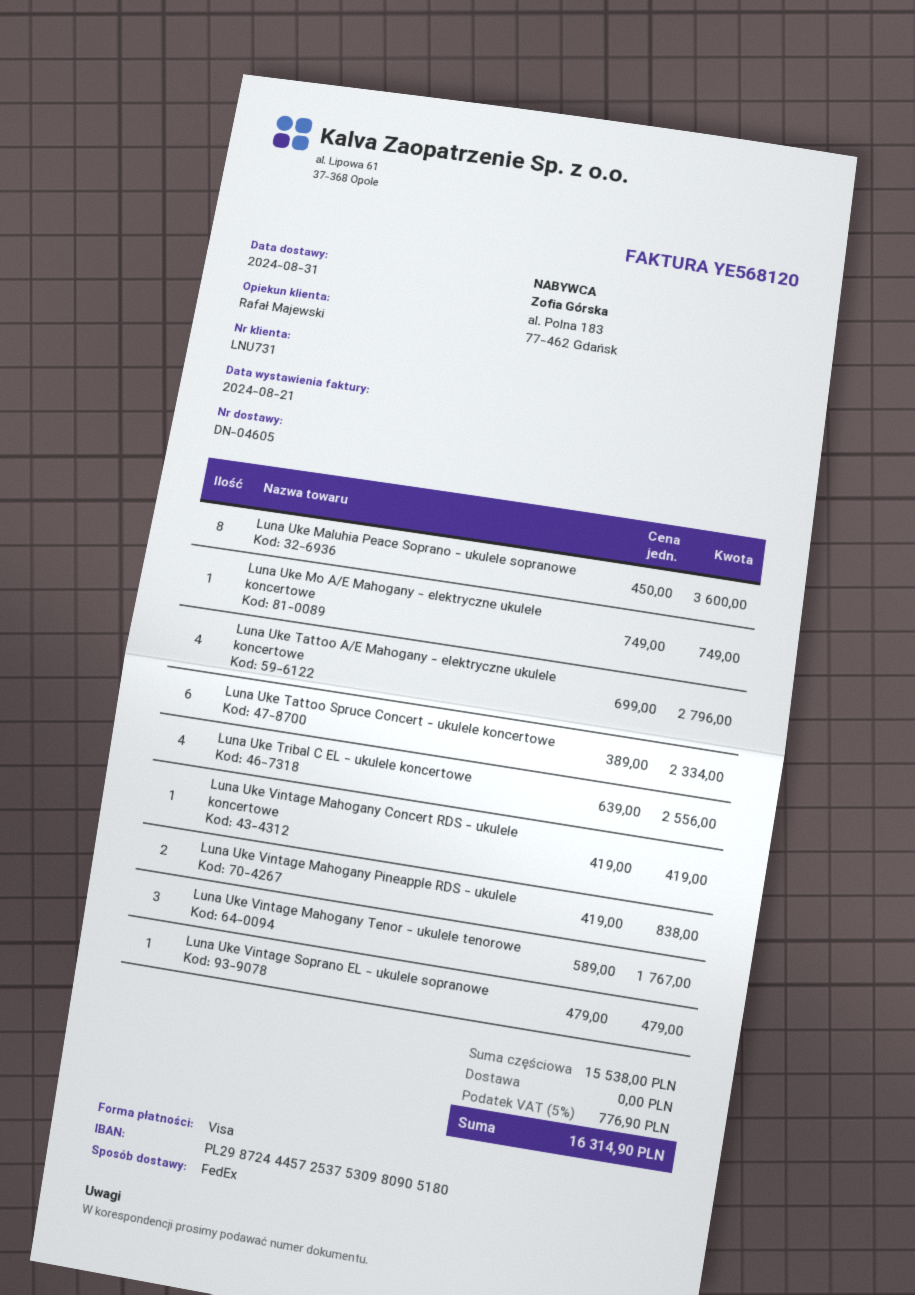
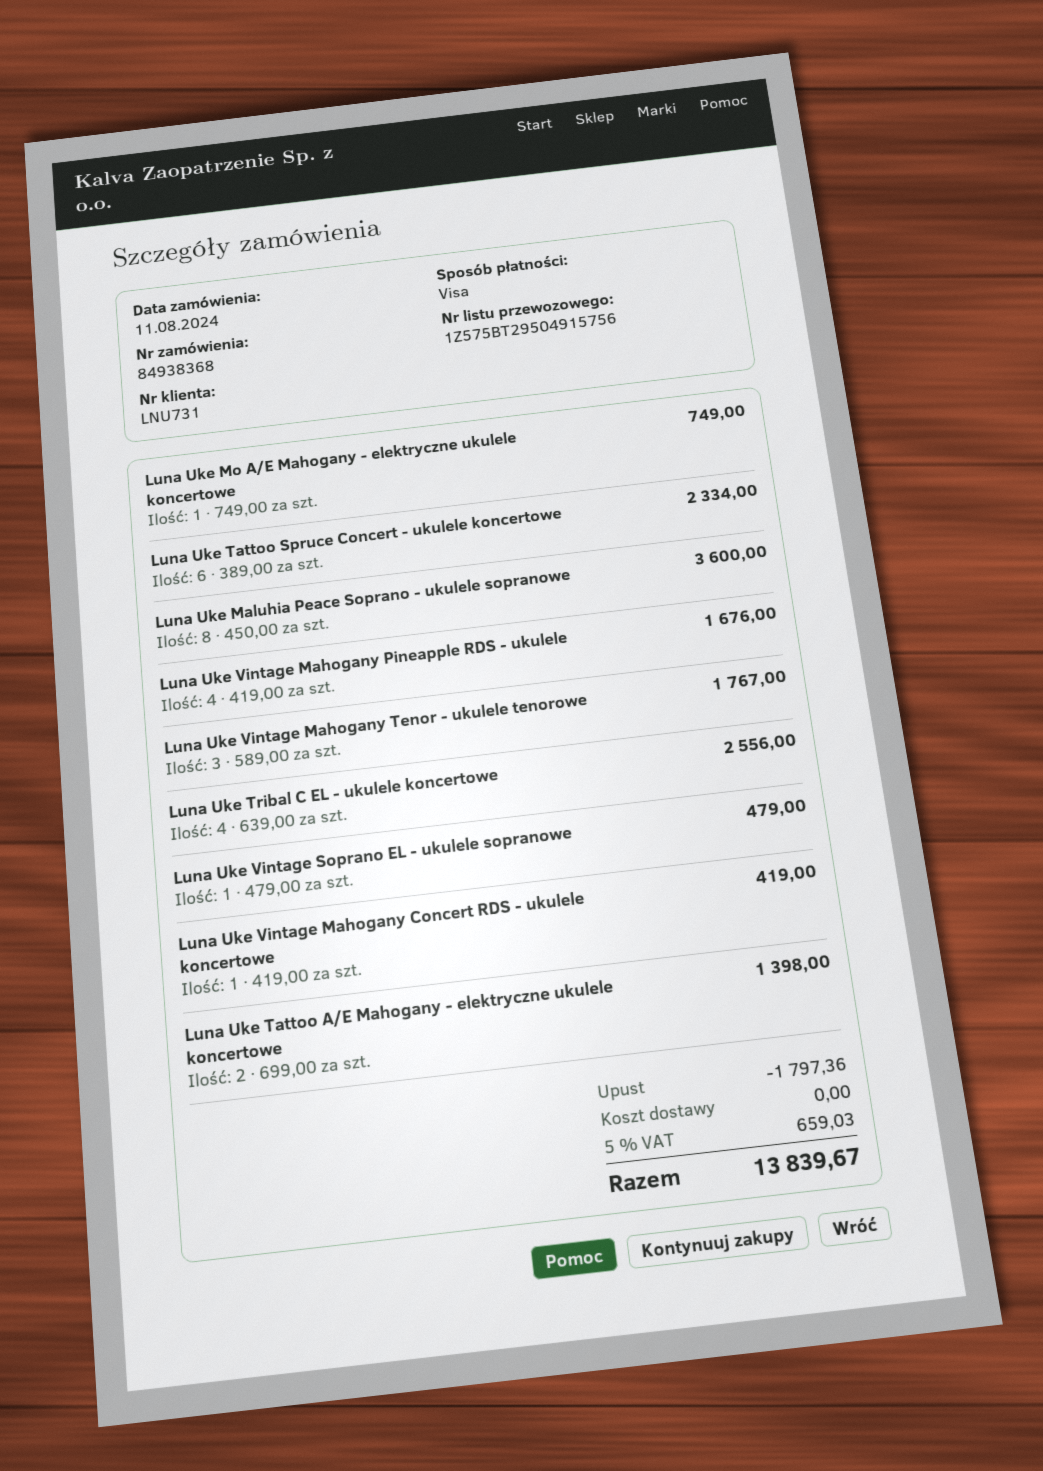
Luna Uke Tattoo A/E Mahogany - elektryczne ukulele koncertowe: 4 x 699.00 = 2796.00 -> 2 x 699.00 = 1398.00
Luna Uke Vintage Mahogany Pineapple RDS - ukulele: 2 x 419.00 = 838.00 -> 4 x 419.00 = 1676.00
discount: none -> 1797.36
tax: 5% = 776.90 -> 5% = 659.03
total: 16314.90 -> 13839.67

